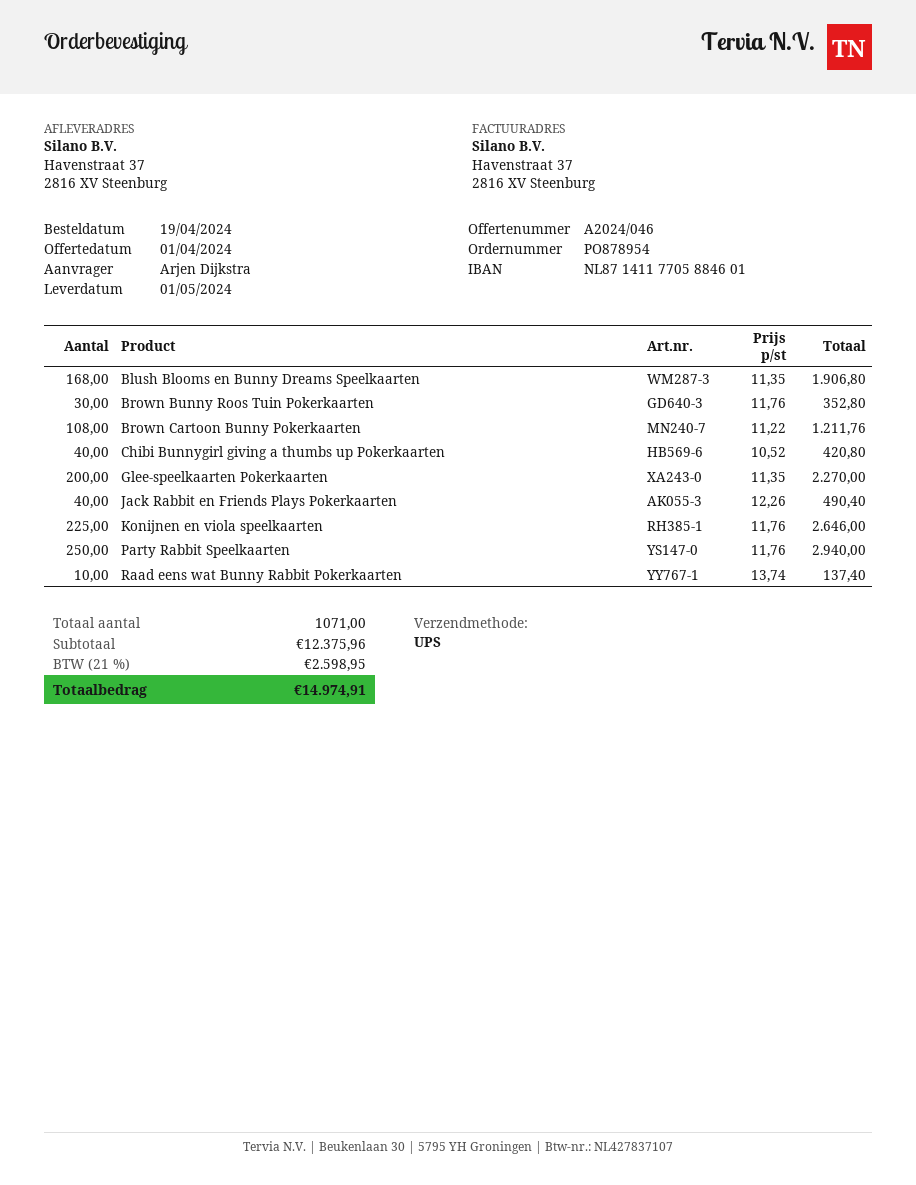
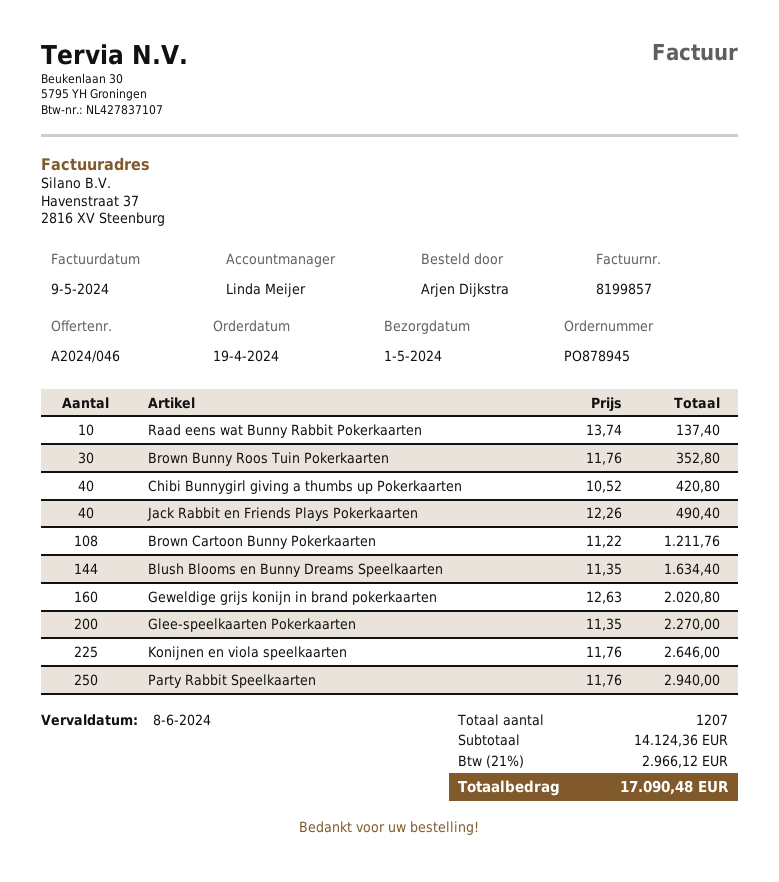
order number: PO878954 -> PO878945
Blush Blooms en Bunny Dreams Speelkaarten: 168 x 11.35 = 1906.80 -> 144 x 11.35 = 1634.40
Geweldige grijs konijn in brand pokerkaarten: none -> 160 x 12.63 = 2020.80
total quantity: 1071 -> 1207
subtotal: 12375.96 -> 14124.36
tax: 21% = 2598.95 -> 21% = 2966.12
total: 14974.91 -> 17090.48

